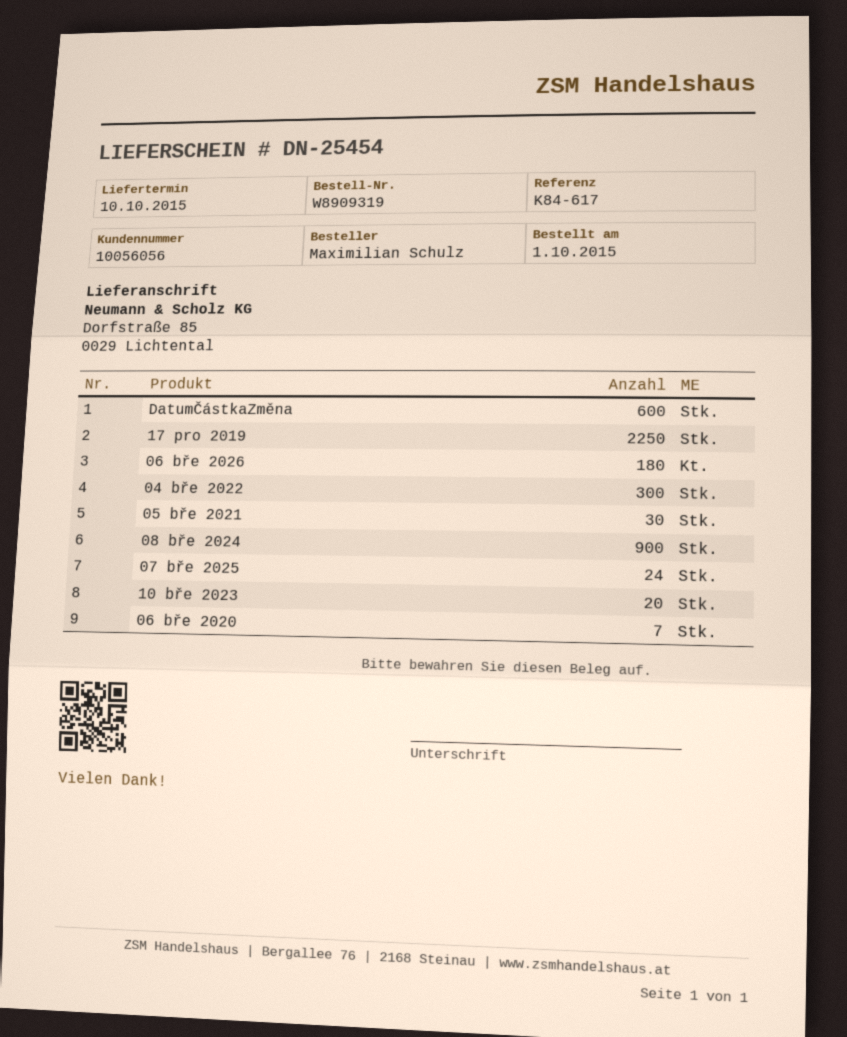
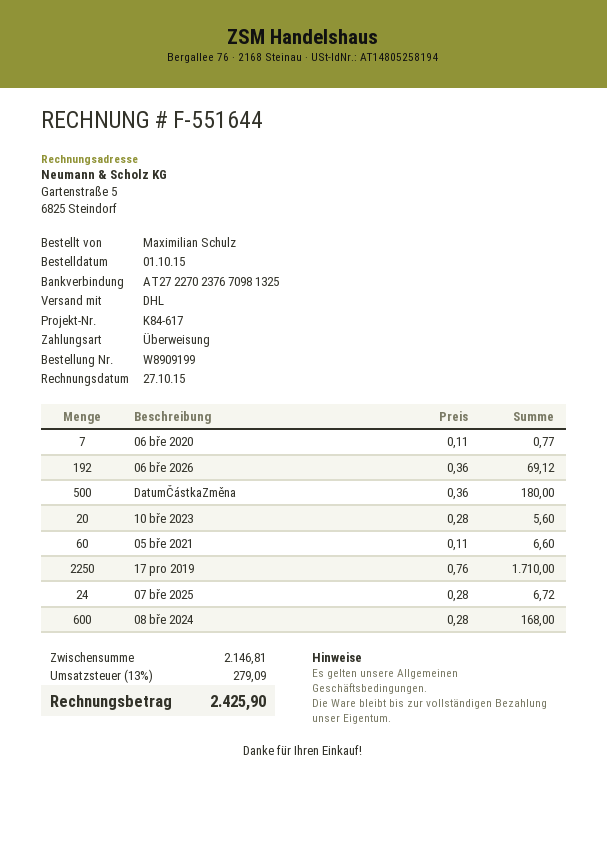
order number: W8909319 -> W8909199
DatumČástkaZměna: 600 -> 500
06 bře 2026: 180 -> 192
04 bře 2022: 300 -> none
05 bře 2021: 30 -> 60
08 bře 2024: 900 -> 600

